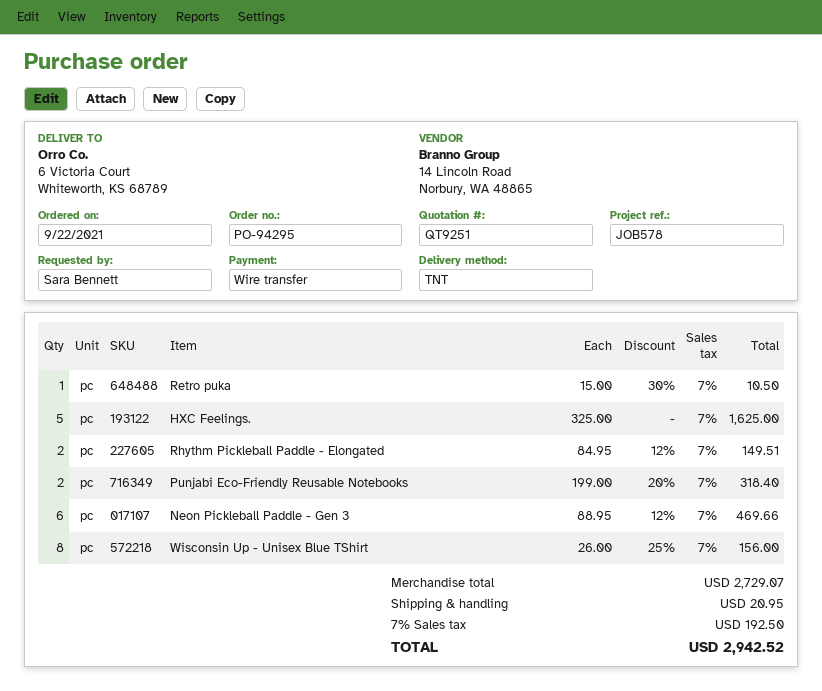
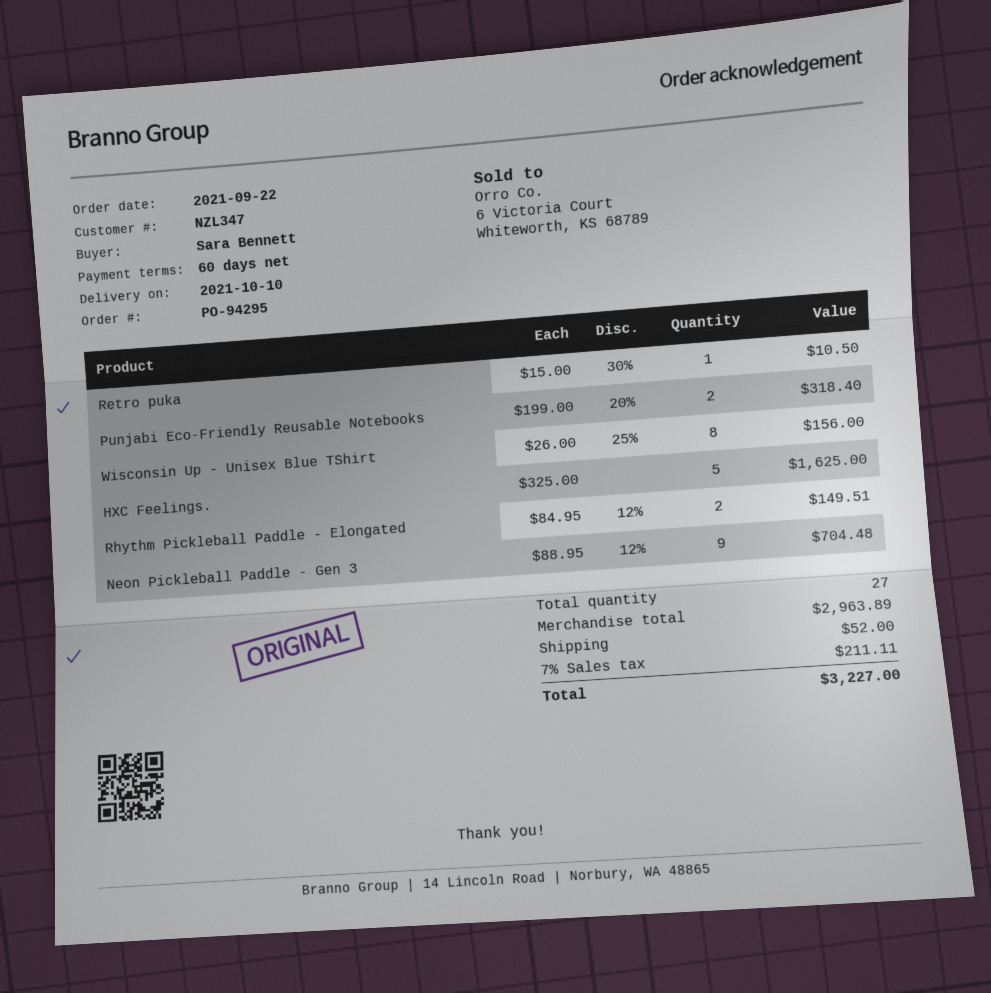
Neon Pickleball Paddle - Gen 3: 6 x 88.95 - 12% = 469.66 -> 9 x 88.95 - 12% = 704.48
subtotal: 2729.07 -> 2963.89
shipping: 20.95 -> 52.00
tax: 7% = 192.50 -> 7% = 211.11
total: 2942.52 -> 3227.00

